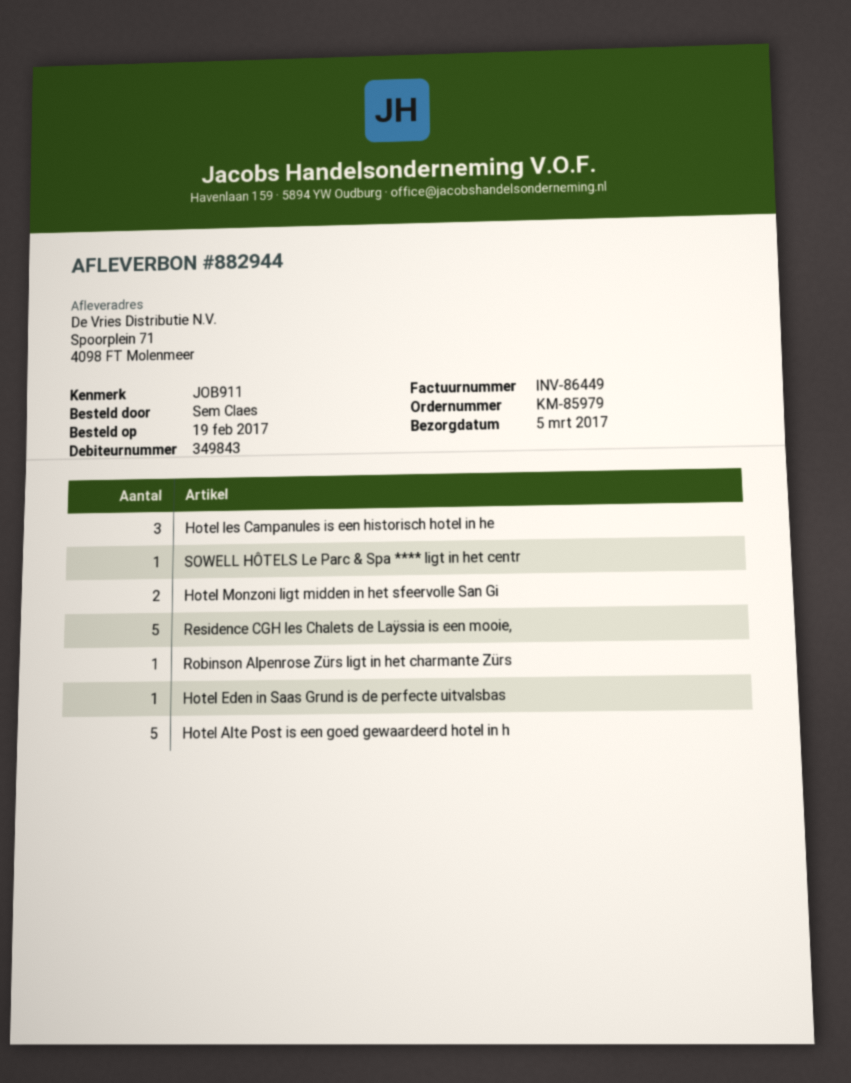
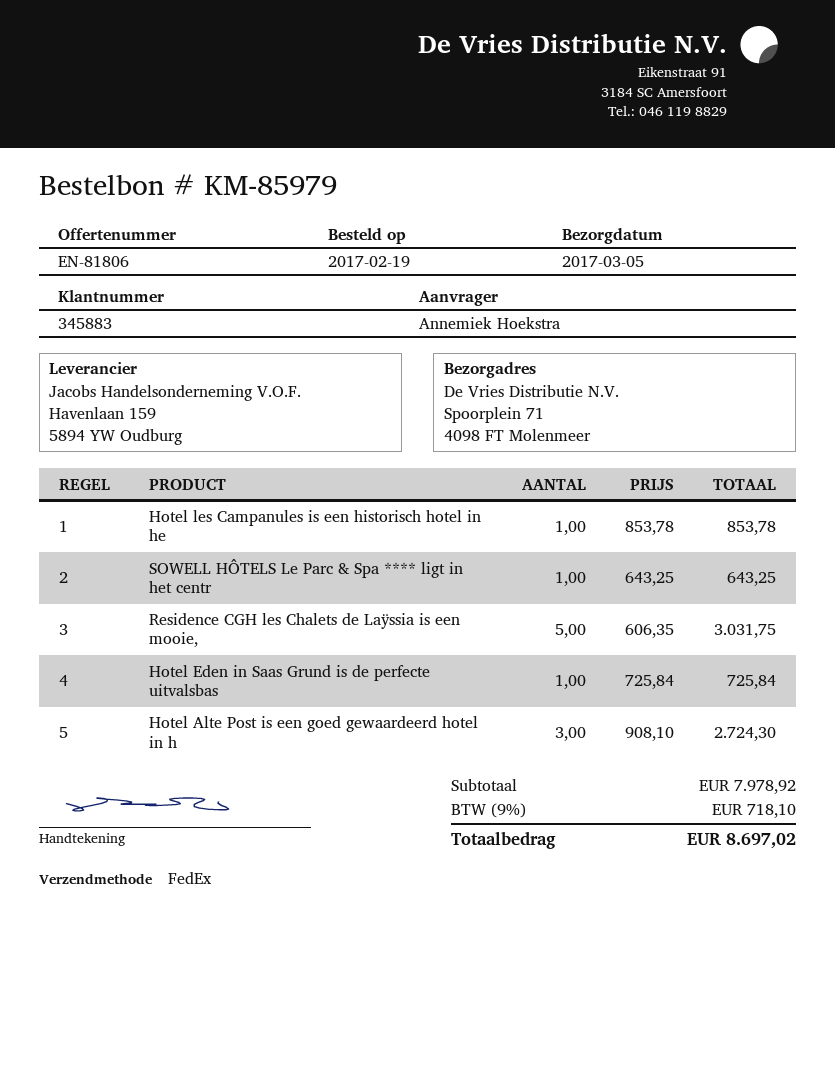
customer number: 349843 -> 345883
ordered by: Sem Claes -> Annemiek Hoekstra
Hotel les Campanules is een historisch hotel in he: 3 -> 1
Hotel Monzoni ligt midden in het sfeervolle San Gi: 2 -> none
Robinson Alpenrose Zürs ligt in het charmante Zürs: 1 -> none
Hotel Alte Post is een goed gewaardeerd hotel in h: 5 -> 3

